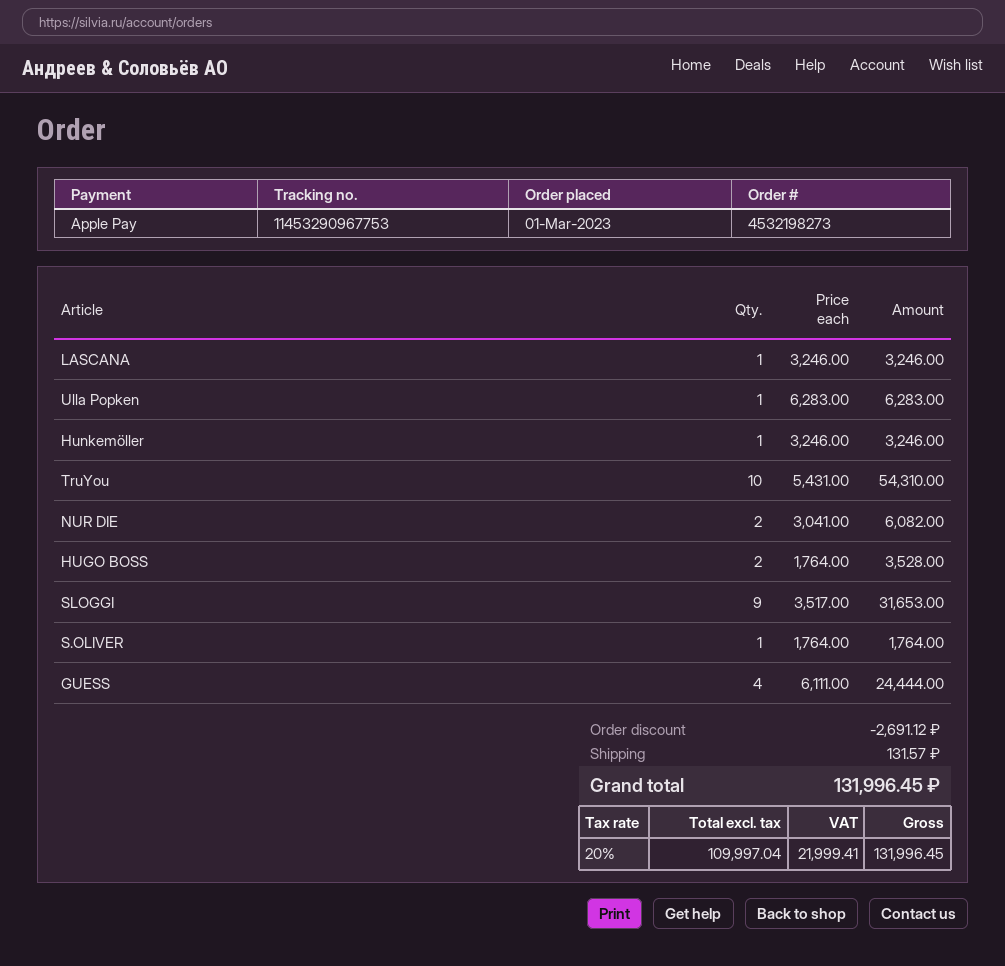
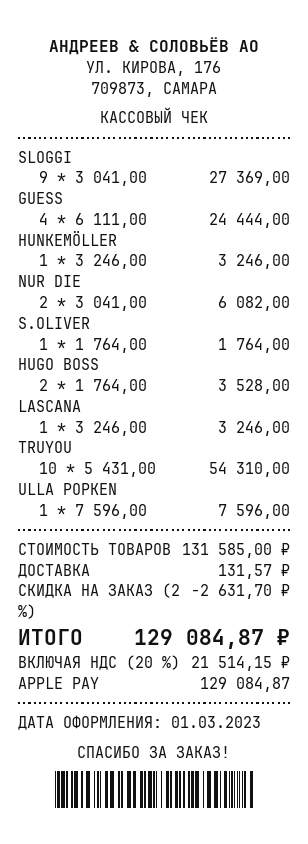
Ulla Popken: 1 x 6283.00 = 6283.00 -> 1 x 7596.00 = 7596.00
SLOGGI: 9 x 3517.00 = 31653.00 -> 9 x 3041.00 = 27369.00
discount: 2691.12 -> 2631.70
tax: 20% = 21999.41 -> 20% = 21514.15
total: 131996.45 -> 129084.87

